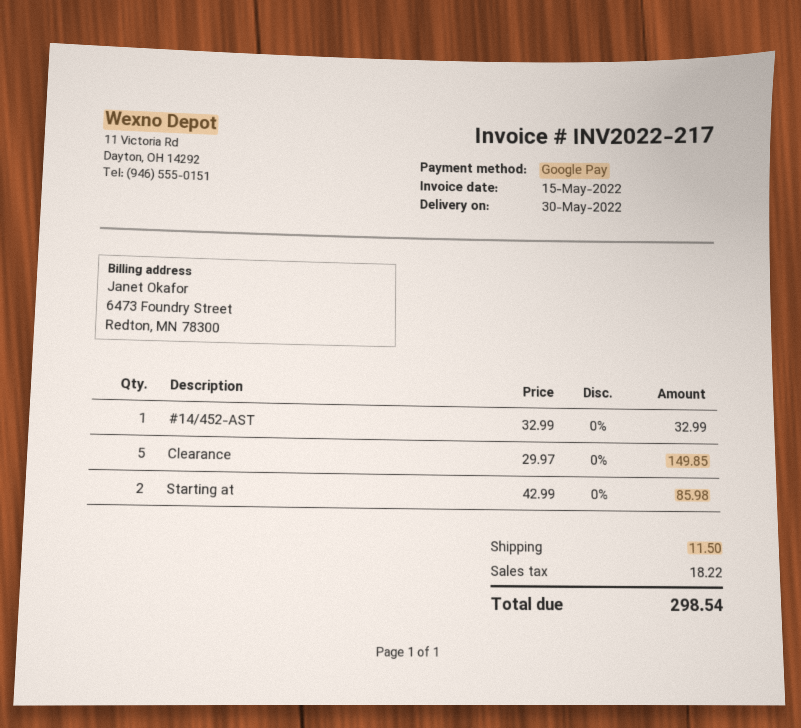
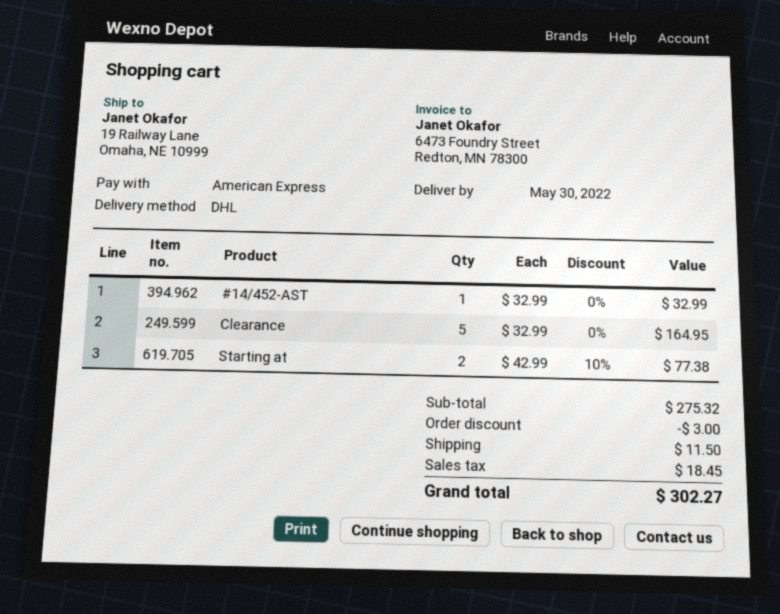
payment method: Google Pay -> American Express
Clearance: 5 x 29.97 = 149.85 -> 5 x 32.99 = 164.95
Starting at: 2 x 42.99 = 85.98 -> 2 x 42.99 - 10% = 77.38
discount: none -> 3.00
tax: 18.22 -> 18.45
total: 298.54 -> 302.27

